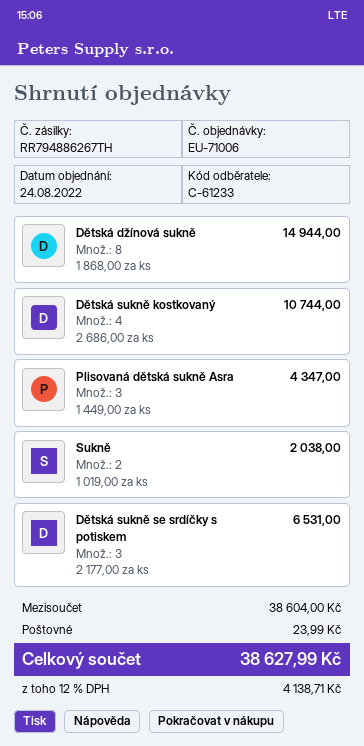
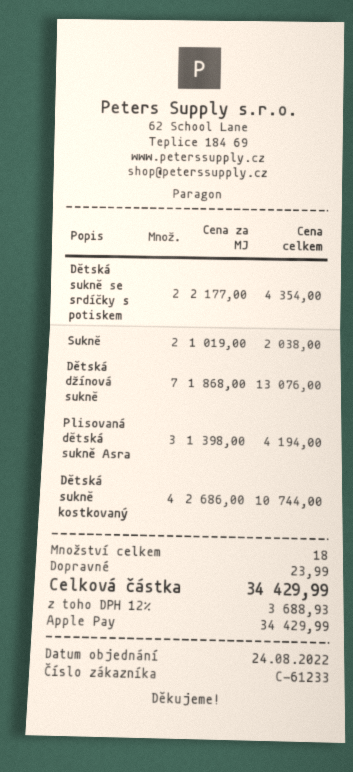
Dětská džínová sukně: 8 x 1868.00 = 14944.00 -> 7 x 1868.00 = 13076.00
Plisovaná dětská sukně Asra: 3 x 1449.00 = 4347.00 -> 3 x 1398.00 = 4194.00
Dětská sukně se srdíčky s potiskem: 3 x 2177.00 = 6531.00 -> 2 x 2177.00 = 4354.00
tax: 12% = 4138.71 -> 12% = 3688.93
total: 38627.99 -> 34429.99

